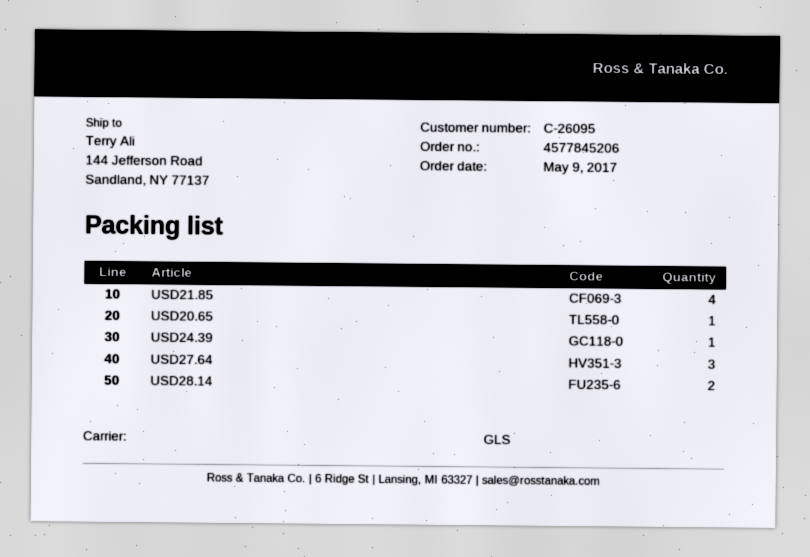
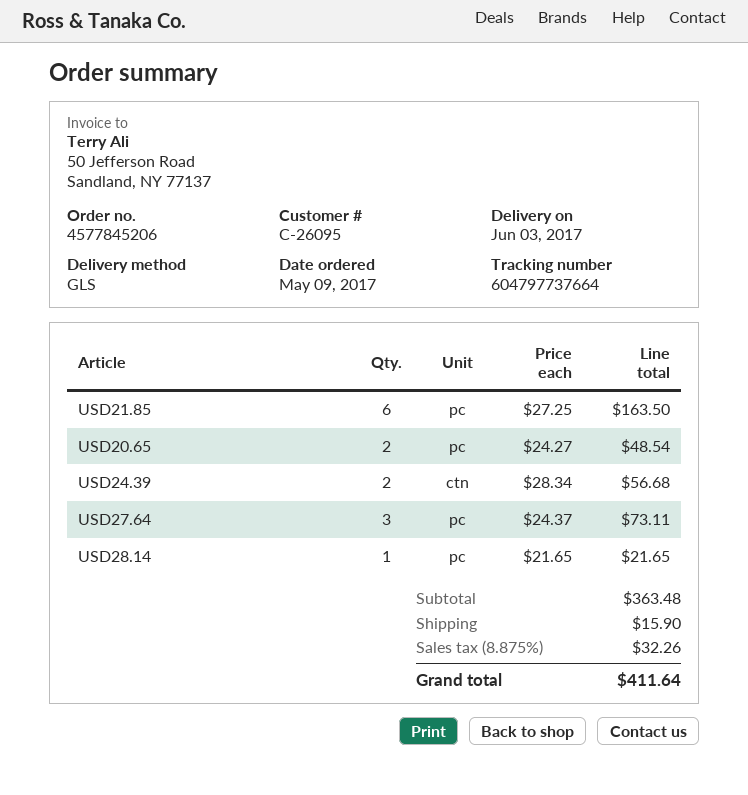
USD21.85: 4 -> 6
USD20.65: 1 -> 2
USD24.39: 1 -> 2
USD28.14: 2 -> 1

